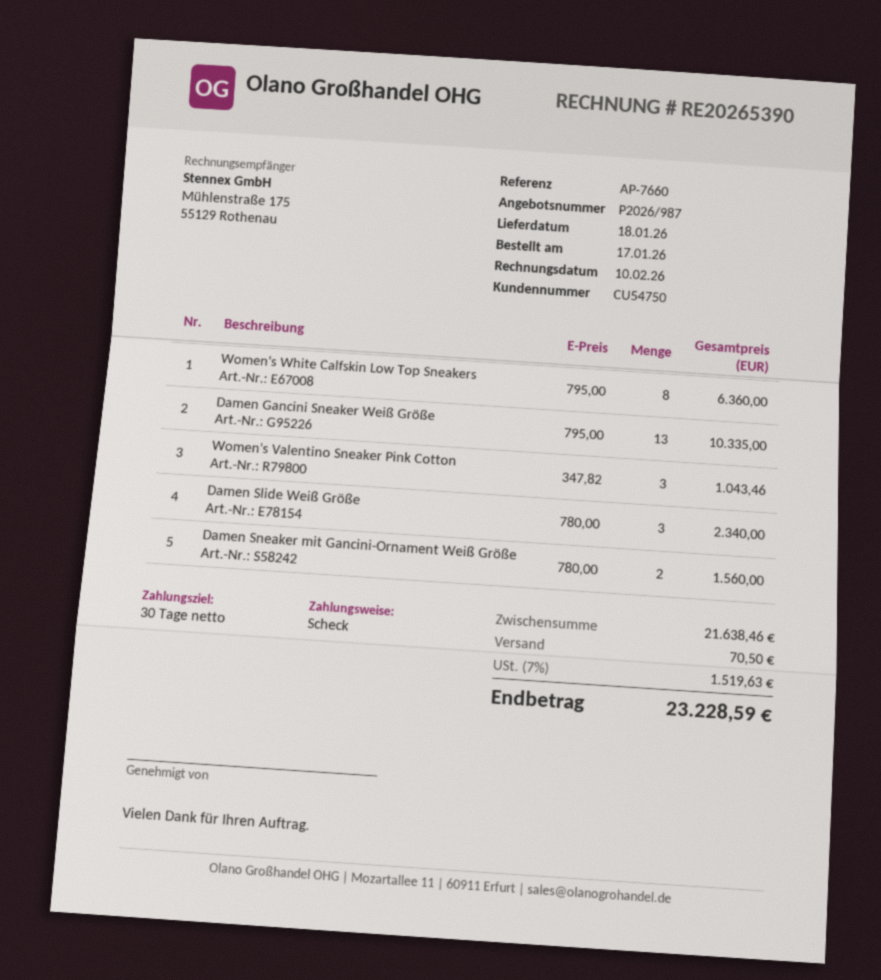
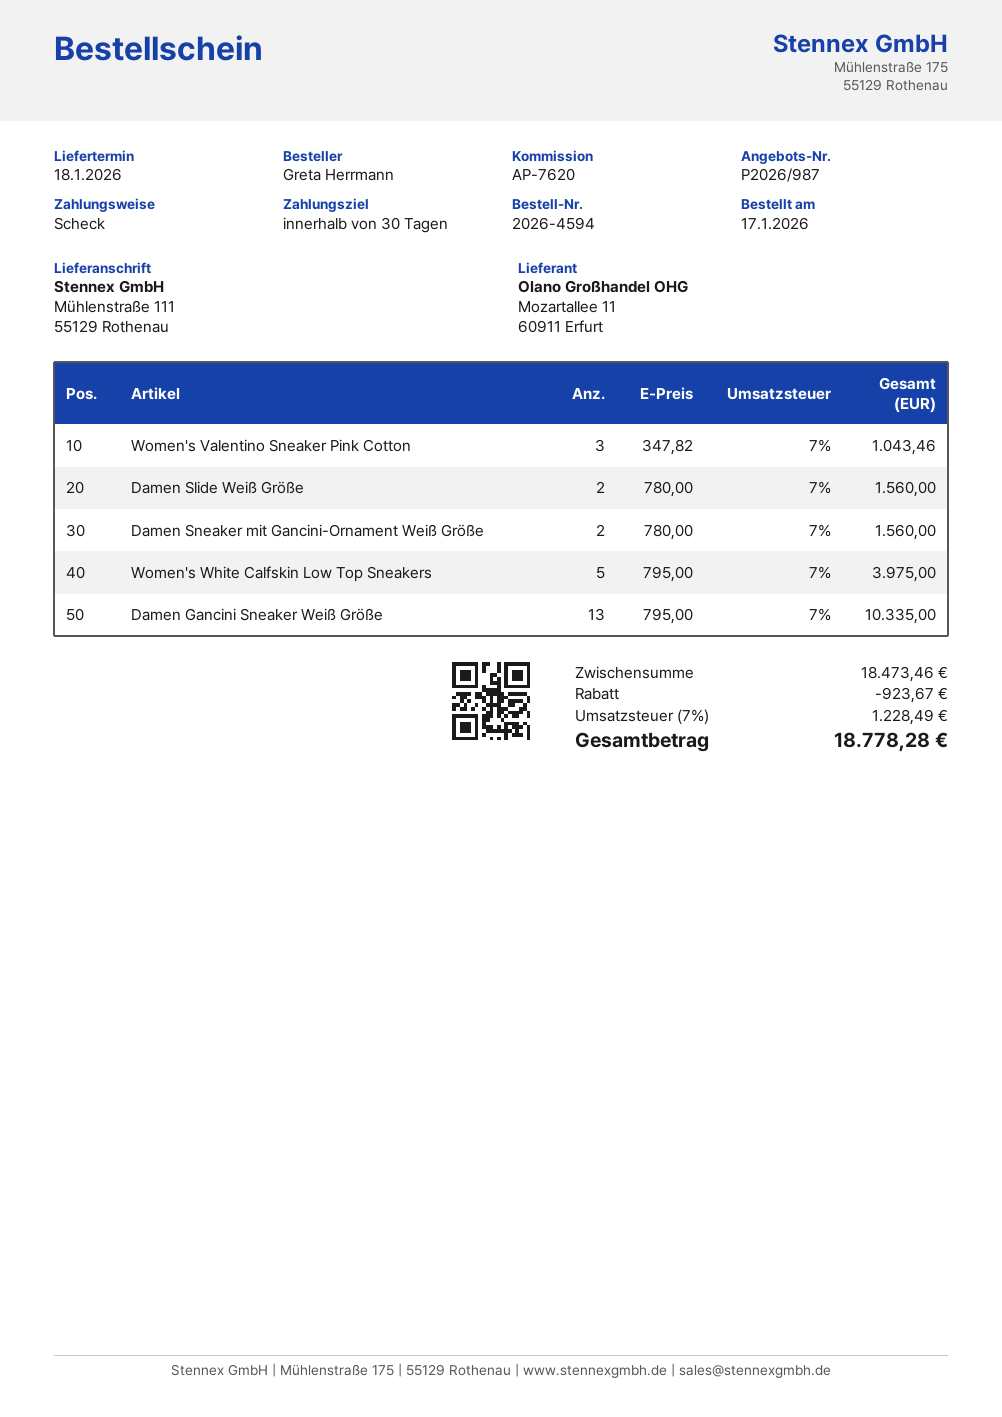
reference: AP-7660 -> AP-7620
Women's White Calfskin Low Top Sneakers: 8 x 795.00 = 6360.00 -> 5 x 795.00 = 3975.00
Damen Slide Weiß Größe: 3 x 780.00 = 2340.00 -> 2 x 780.00 = 1560.00
subtotal: 21638.46 -> 18473.46
discount: none -> 923.67
shipping: 70.50 -> none
tax: 7% = 1519.63 -> 7% = 1228.49
total: 23228.59 -> 18778.28

